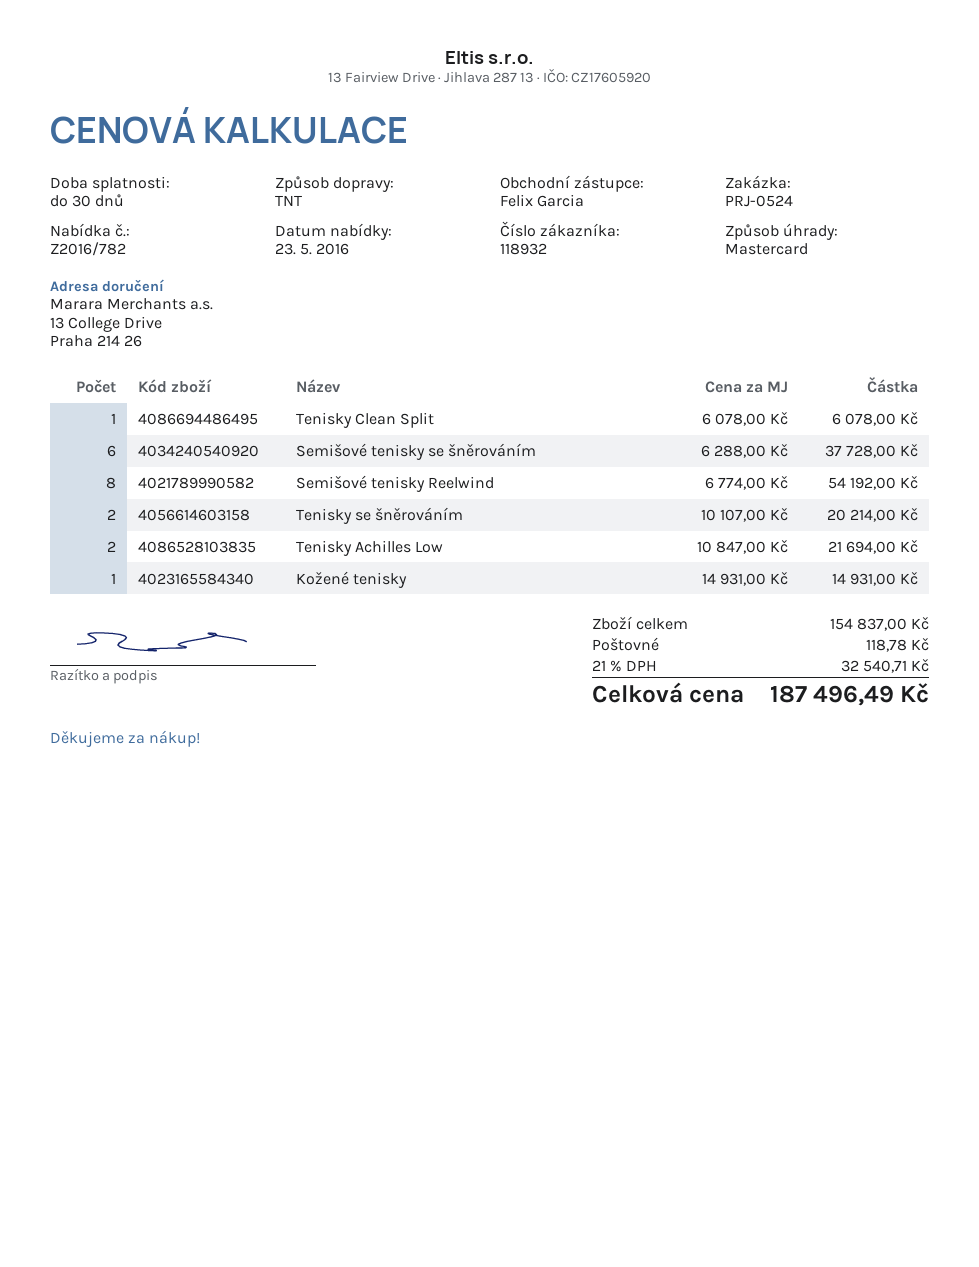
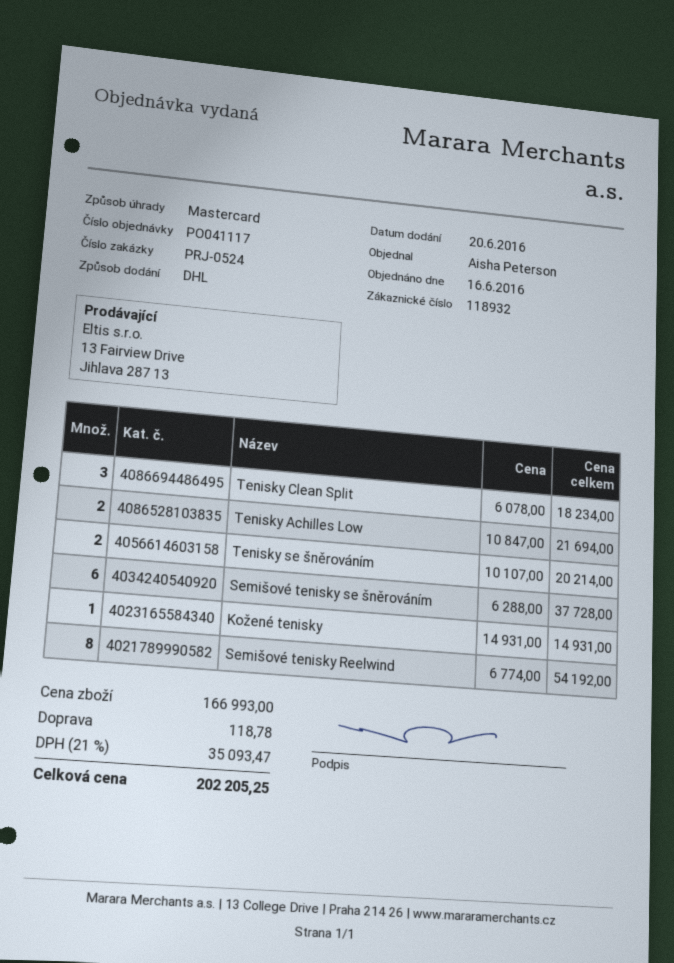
shipping method: TNT -> DHL
Tenisky Clean Split: 1 x 6078.00 = 6078.00 -> 3 x 6078.00 = 18234.00
subtotal: 154837.00 -> 166993.00
tax: 21% = 32540.71 -> 21% = 35093.47
total: 187496.49 -> 202205.25

